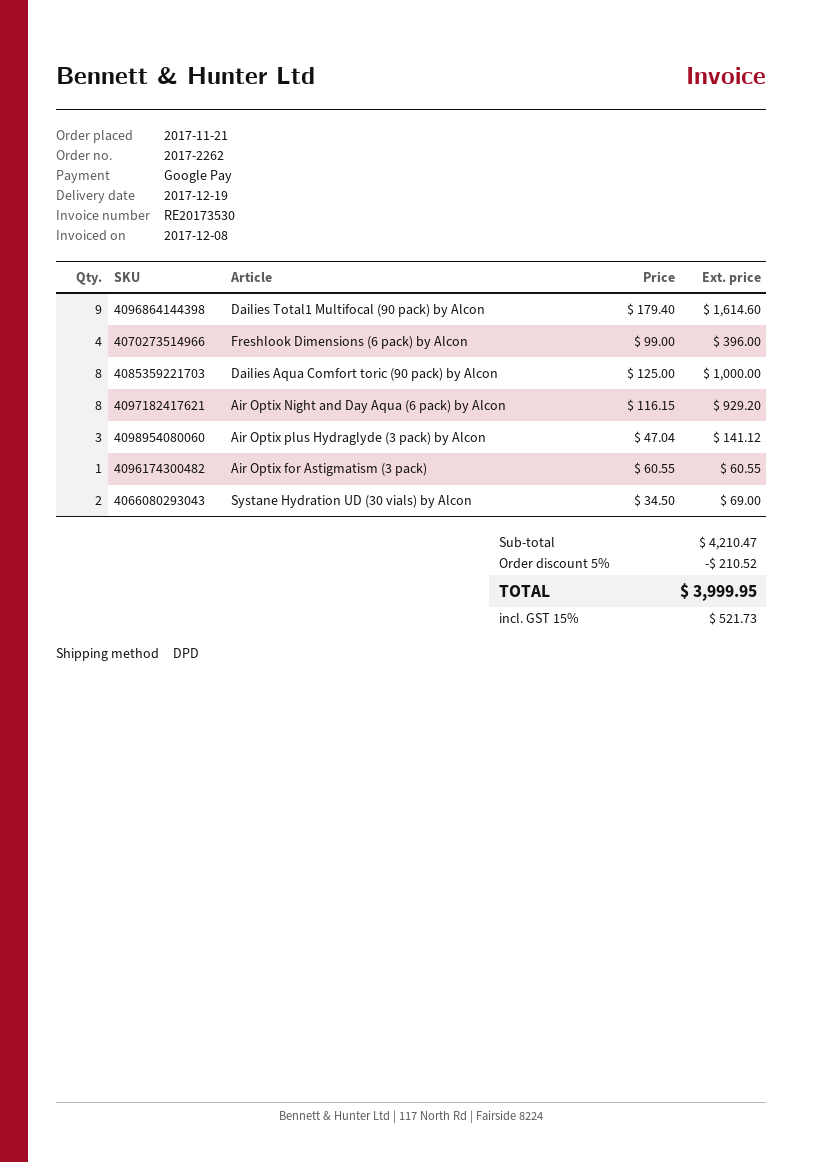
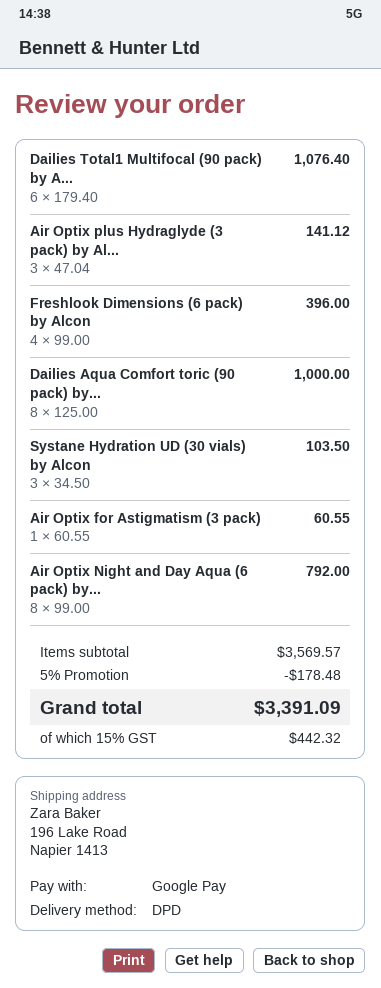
Dailies Total1 Multifocal (90 pack) by Alcon: 9 x 179.40 = 1614.60 -> 6 x 179.40 = 1076.40
Air Optix Night and Day Aqua (6 pack) by Alcon: 8 x 116.15 = 929.20 -> 8 x 99.00 = 792.00
Systane Hydration UD (30 vials) by Alcon: 2 x 34.50 = 69.00 -> 3 x 34.50 = 103.50
subtotal: 4210.47 -> 3569.57
discount: 5% = 210.52 -> 5% = 178.48
tax: 15% = 521.73 -> 15% = 442.32
total: 3999.95 -> 3391.09

